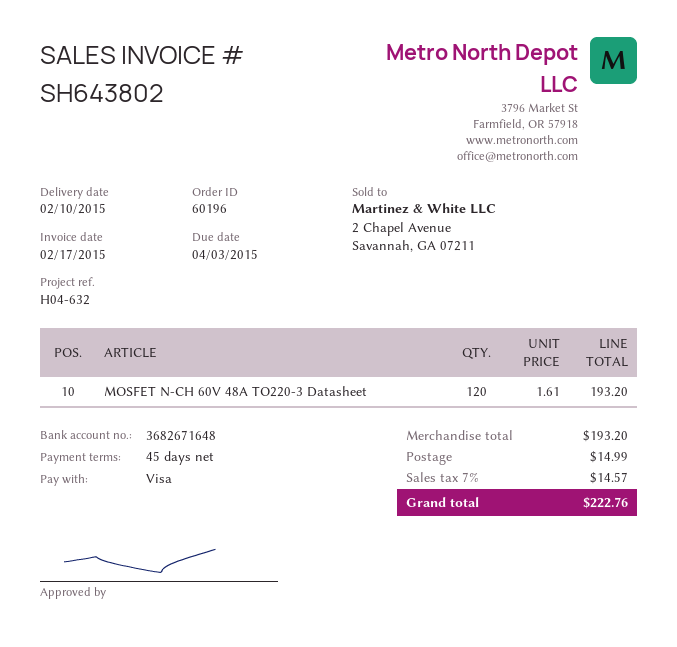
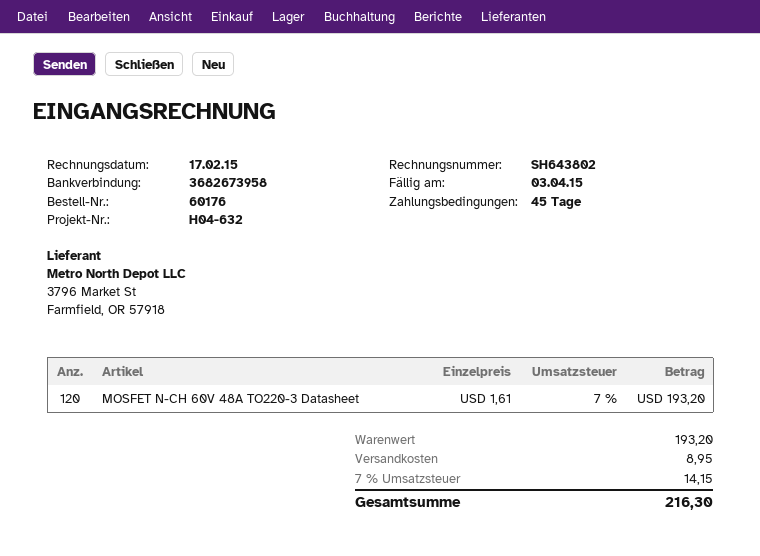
order number: 60196 -> 60176
bank account: 3682671648 -> 3682673958
shipping: 14.99 -> 8.95
tax: 7% = 14.57 -> 7% = 14.15
total: 222.76 -> 216.30

